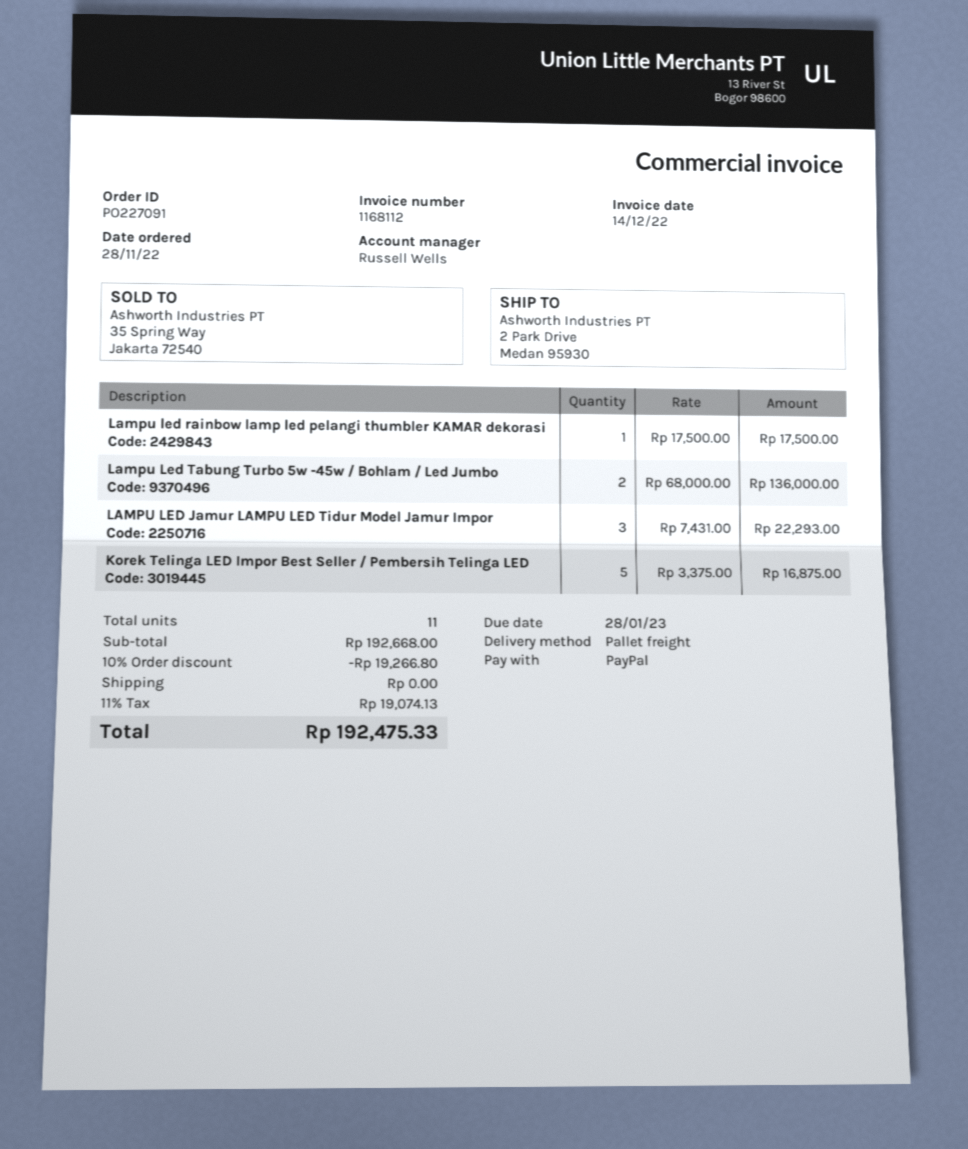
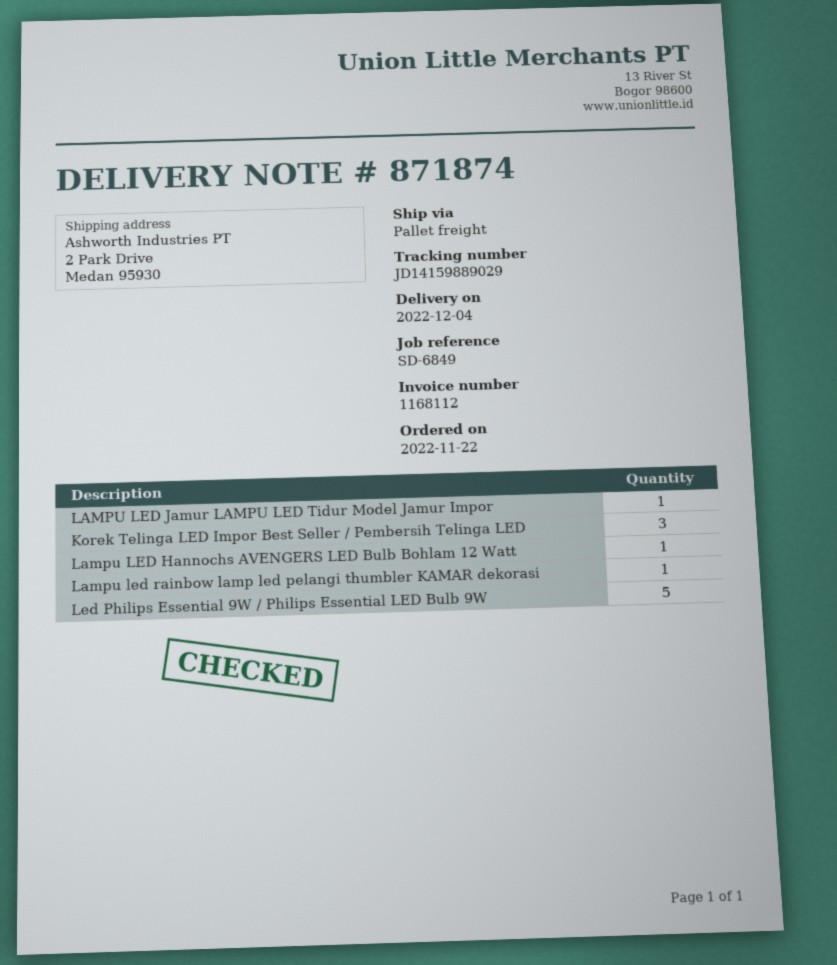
order date: 2022-11-28 -> 2022-11-22
Lampu Led Tabung Turbo 5w -45w / Bohlam / Led Jumbo: 2 -> none
LAMPU LED Jamur LAMPU LED Tidur Model Jamur Impor: 3 -> 1
Korek Telinga LED Impor Best Seller / Pembersih Telinga LED: 5 -> 3
Lampu LED Hannochs AVENGERS LED Bulb Bohlam 12 Watt: none -> 1
Led Philips Essential 9W / Philips Essential LED Bulb 9W: none -> 5

